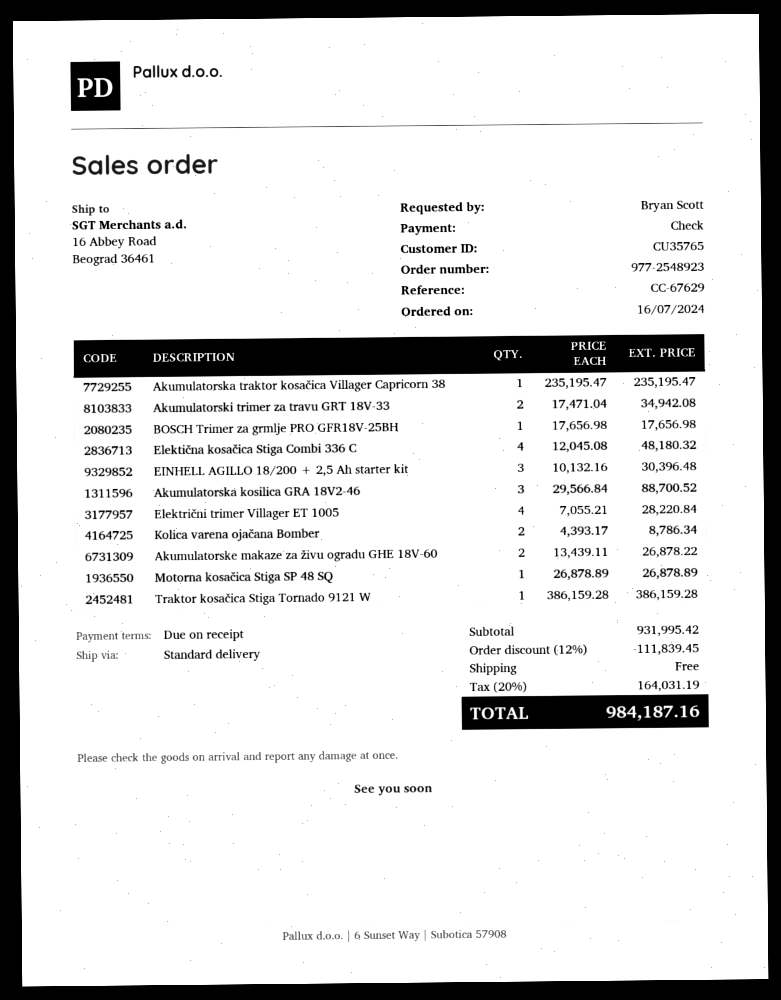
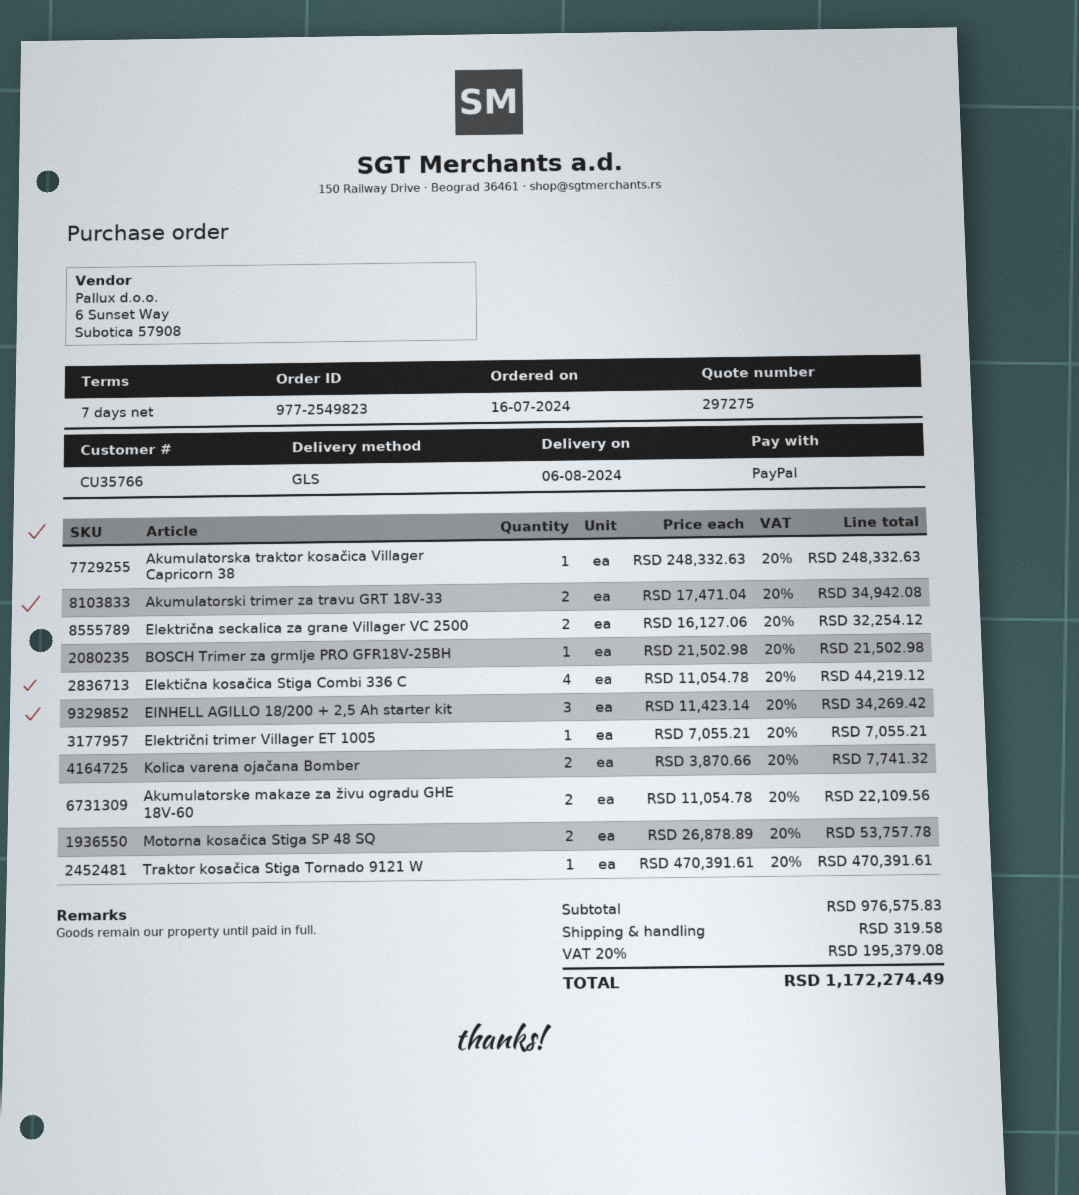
order number: 977-2548923 -> 977-2549823
payment terms: on receipt -> 7 days
customer number: CU35765 -> CU35766
payment method: cheque -> PayPal
shipping method: standard -> GLS
Akumulatorska traktor kosačica Villager Capricorn 38: 1 x 235195.47 = 235195.47 -> 1 x 248332.63 = 248332.63
BOSCH Trimer za grmlje PRO GFR18V-25BH: 1 x 17656.98 = 17656.98 -> 1 x 21502.98 = 21502.98
Elektična kosačica Stiga Combi 336 C: 4 x 12045.08 = 48180.32 -> 4 x 11054.78 = 44219.12
EINHELL AGILLO 18/200 + 2,5 Ah starter kit: 3 x 10132.16 = 30396.48 -> 3 x 11423.14 = 34269.42
Akumulatorska kosilica GRA 18V2-46: 3 x 29566.84 = 88700.52 -> none
Električni trimer Villager ET 1005: 4 x 7055.21 = 28220.84 -> 1 x 7055.21 = 7055.21
Kolica varena ojačana Bomber: 2 x 4393.17 = 8786.34 -> 2 x 3870.66 = 7741.32
Akumulatorske makaze za živu ogradu GHE 18V-60: 2 x 13439.11 = 26878.22 -> 2 x 11054.78 = 22109.56
Motorna kosačica Stiga SP 48 SQ: 1 x 26878.89 = 26878.89 -> 2 x 26878.89 = 53757.78
Traktor kosačica Stiga Tornado 9121 W: 1 x 386159.28 = 386159.28 -> 1 x 470391.61 = 470391.61
Električna seckalica za grane Villager VC 2500: none -> 2 x 16127.06 = 32254.12
subtotal: 931995.42 -> 976575.83
discount: 12% = 111839.45 -> none
shipping: 0.00 -> 319.58
tax: 20% = 164031.19 -> 20% = 195379.08
total: 984187.16 -> 1172274.49

